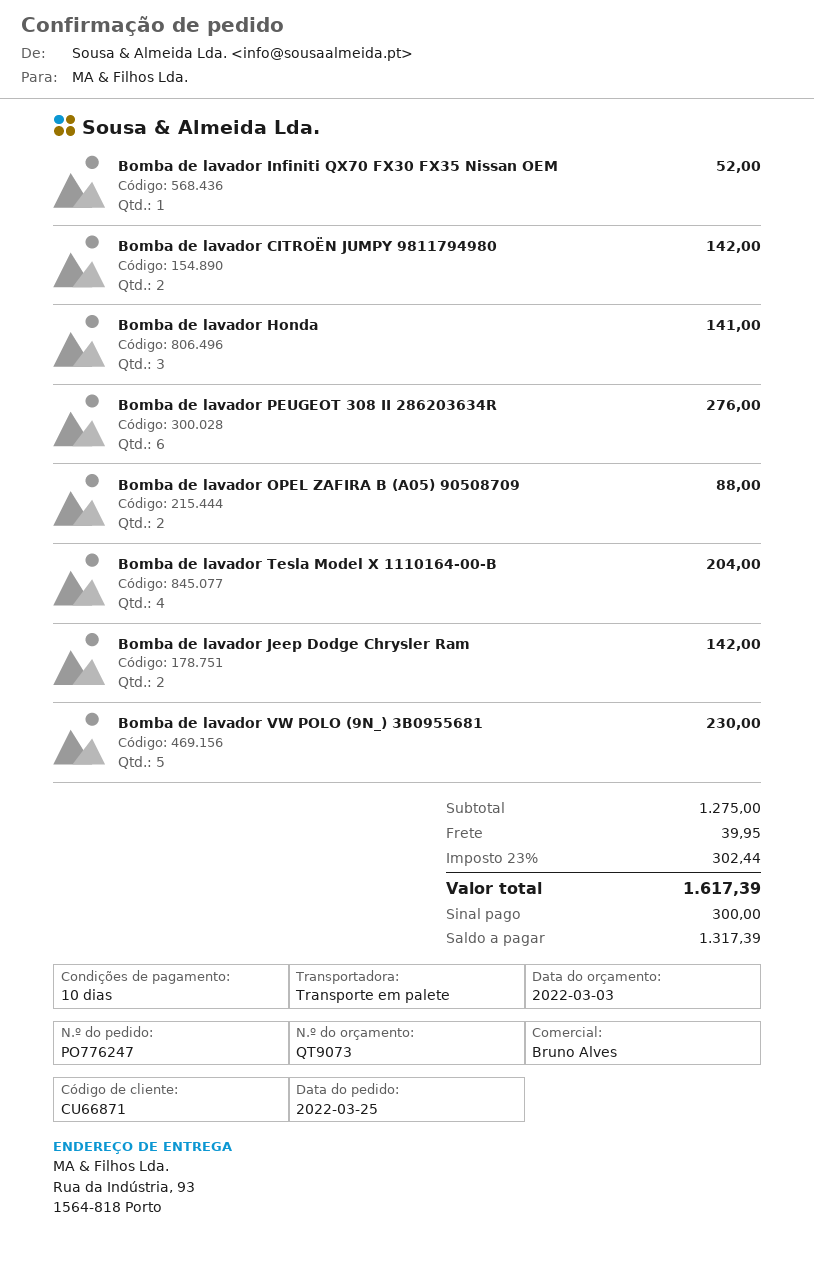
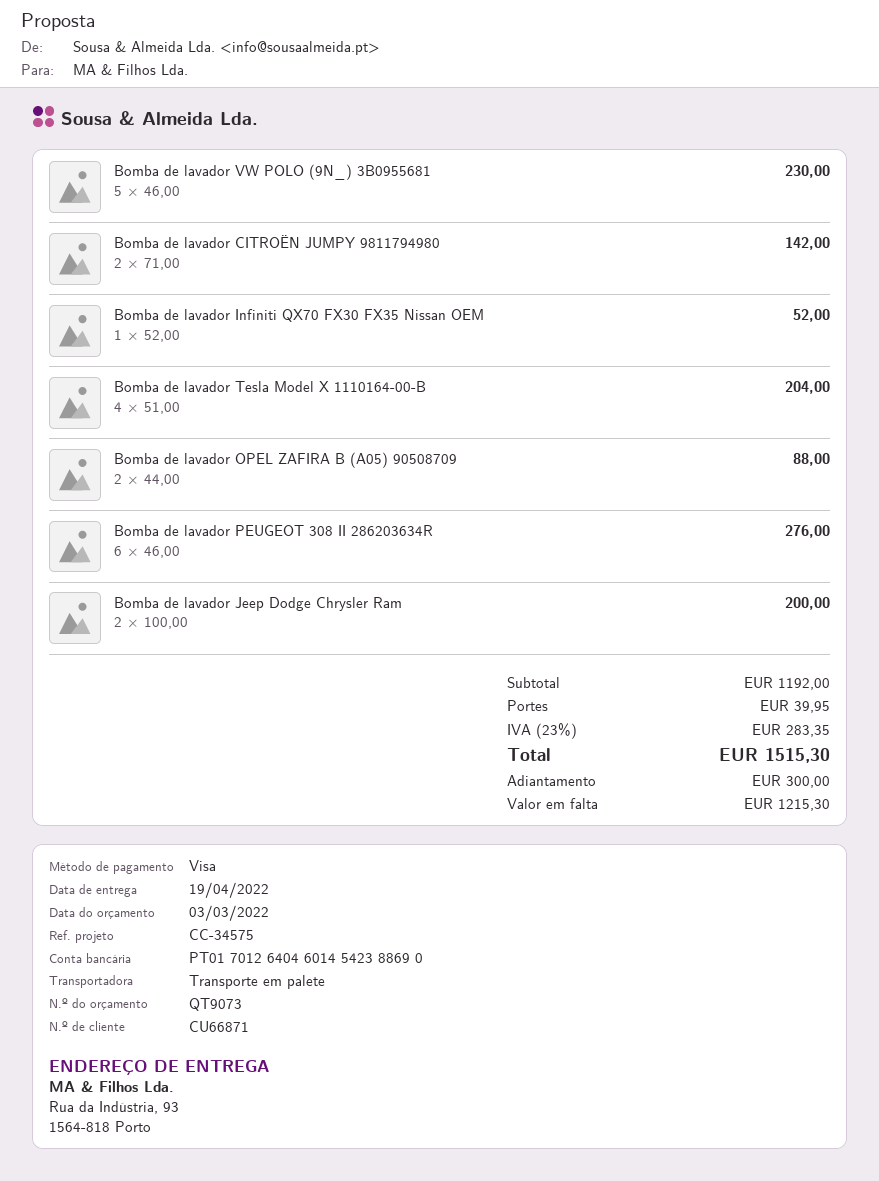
Bomba de lavador Honda: 3 for 141.00 -> none
Bomba de lavador Jeep Dodge Chrysler Ram: 2 for 142.00 -> 2 for 200.00
subtotal: 1275.00 -> 1192.00
tax: 23% = 302.44 -> 23% = 283.35
total: 1617.39 -> 1515.30
balance: 1317.39 -> 1215.30

